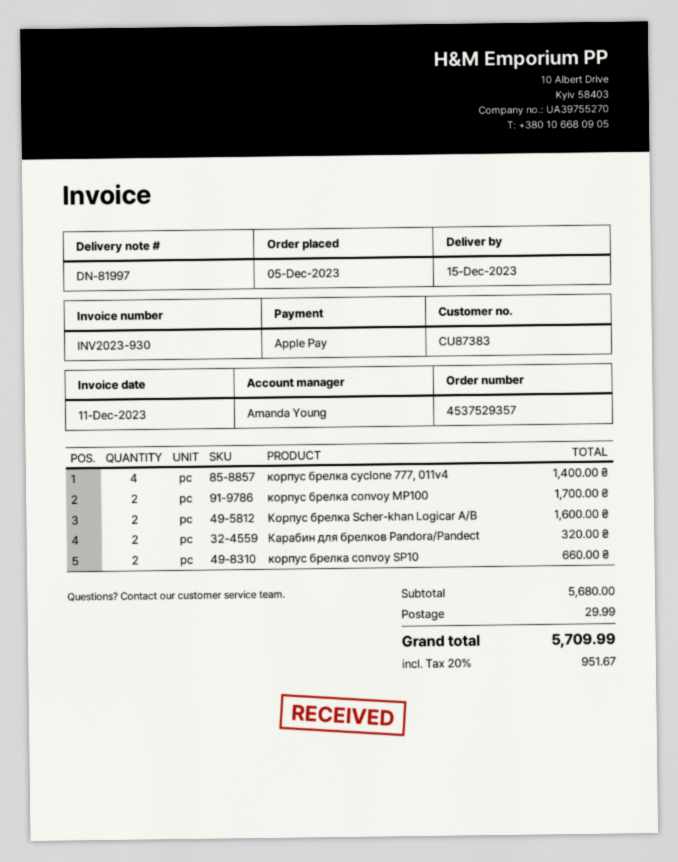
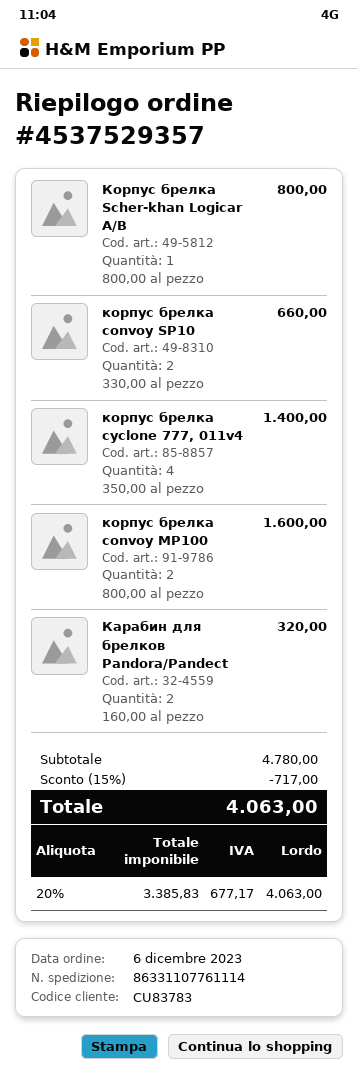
order date: 2023-12-05 -> 2023-12-06
customer number: CU87383 -> CU83783
корпус брелка convoy MP100: 2 for 1700.00 -> 2 for 1600.00
Корпус брелка Scher-khan Logicar A/B: 2 for 1600.00 -> 1 for 800.00
subtotal: 5680.00 -> 4780.00
discount: none -> 15% = 717.00
shipping: 29.99 -> none
tax: 20% = 951.67 -> 20% = 677.17
total: 5709.99 -> 4063.00

